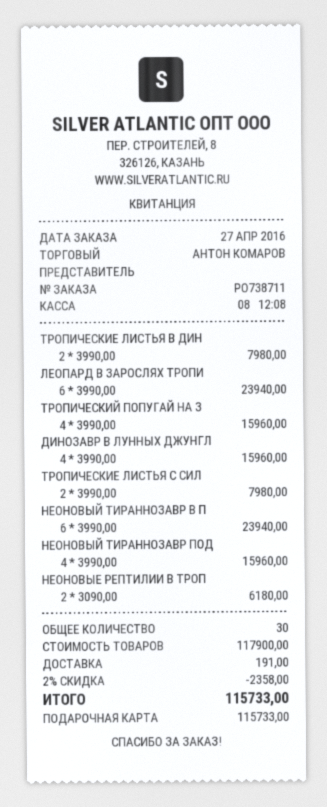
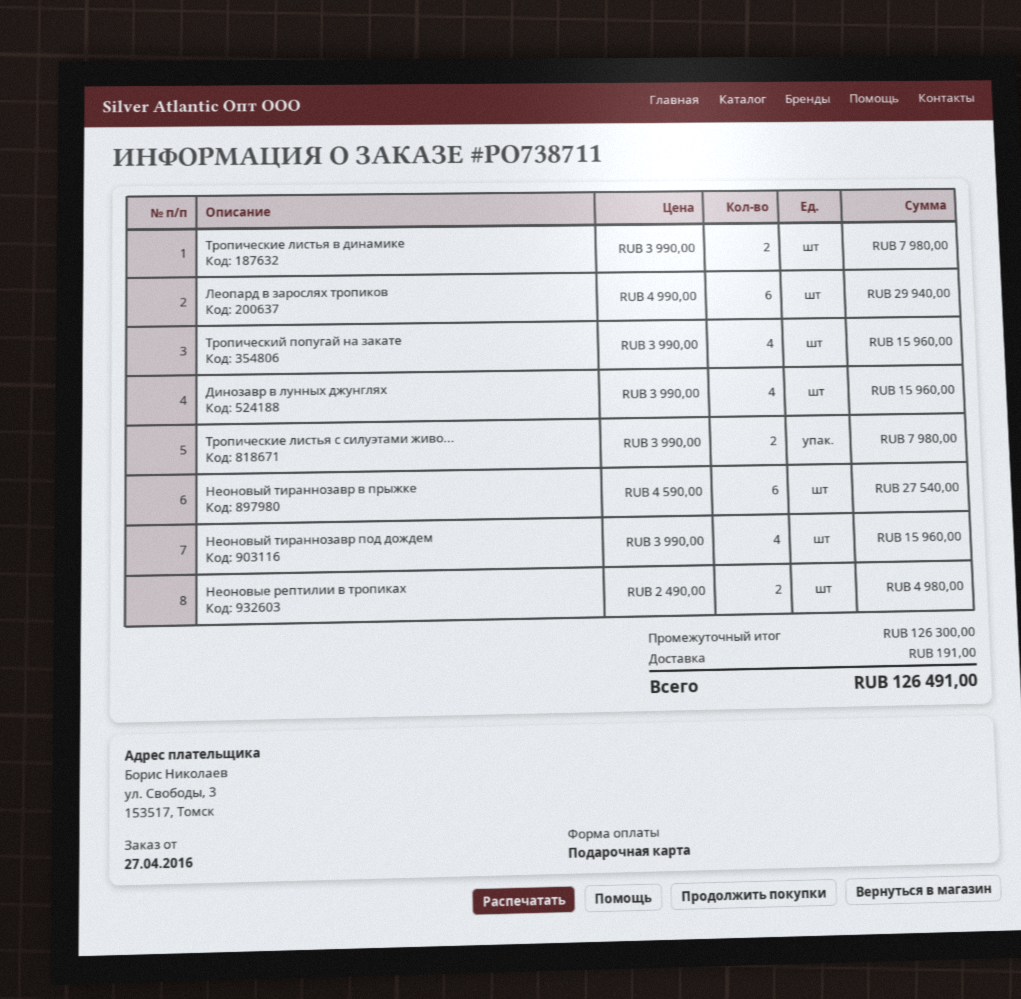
ЛЕОПАРД В ЗАРОСЛЯХ ТРОПИ: 6 x 3990.00 = 23940.00 -> 6 x 4990.00 = 29940.00
НЕОНОВЫЙ ТИРАННОЗАВР В П: 6 x 3990.00 = 23940.00 -> 6 x 4590.00 = 27540.00
НЕОНОВЫЕ РЕПТИЛИИ В ТРОП: 2 x 3090.00 = 6180.00 -> 2 x 2490.00 = 4980.00
subtotal: 117900.00 -> 126300.00
discount: 2% = 2358.00 -> none
total: 115733.00 -> 126491.00

